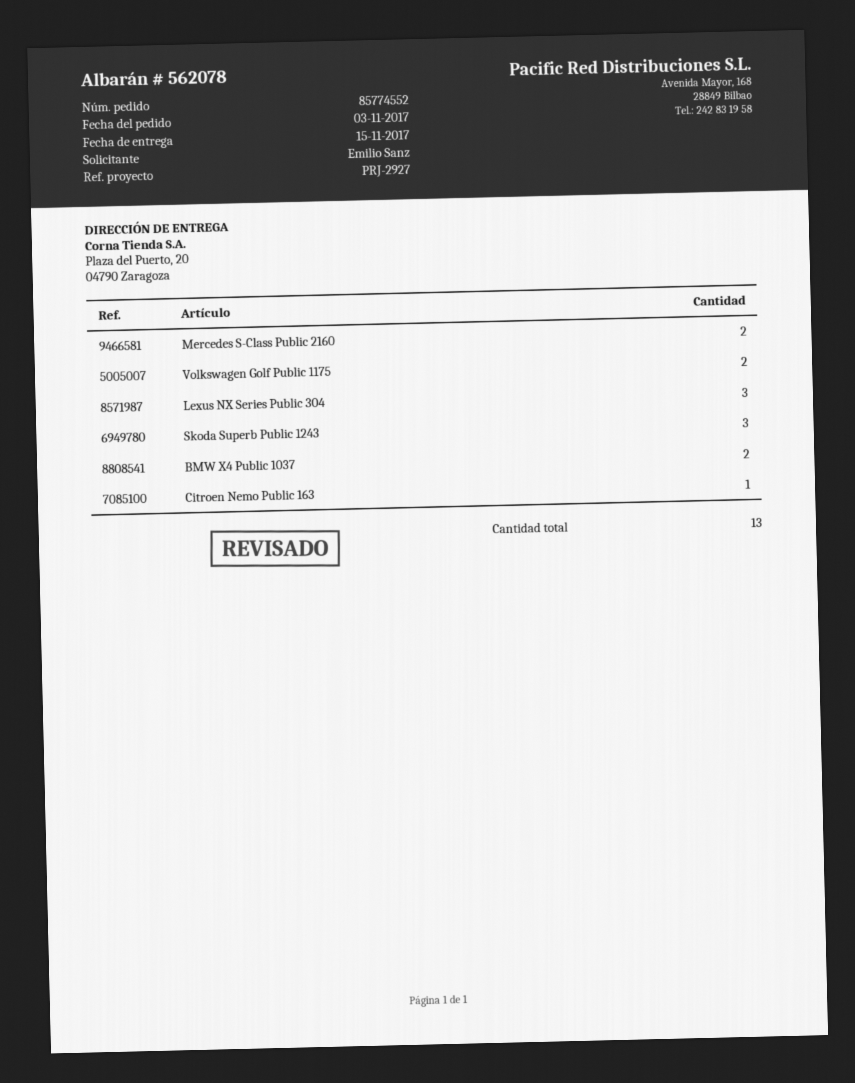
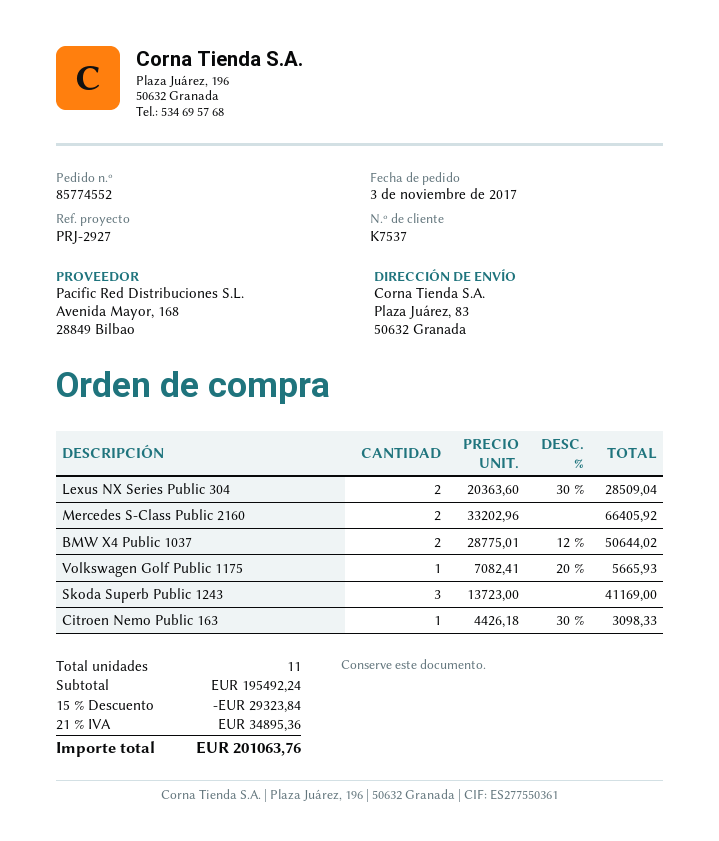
ship to: Plaza del Puerto, 20, 04790 Zaragoza -> Plaza Juárez, 83, 50632 Granada
Volkswagen Golf Public 1175: 2 -> 1
Lexus NX Series Public 304: 3 -> 2
total quantity: 13 -> 11

